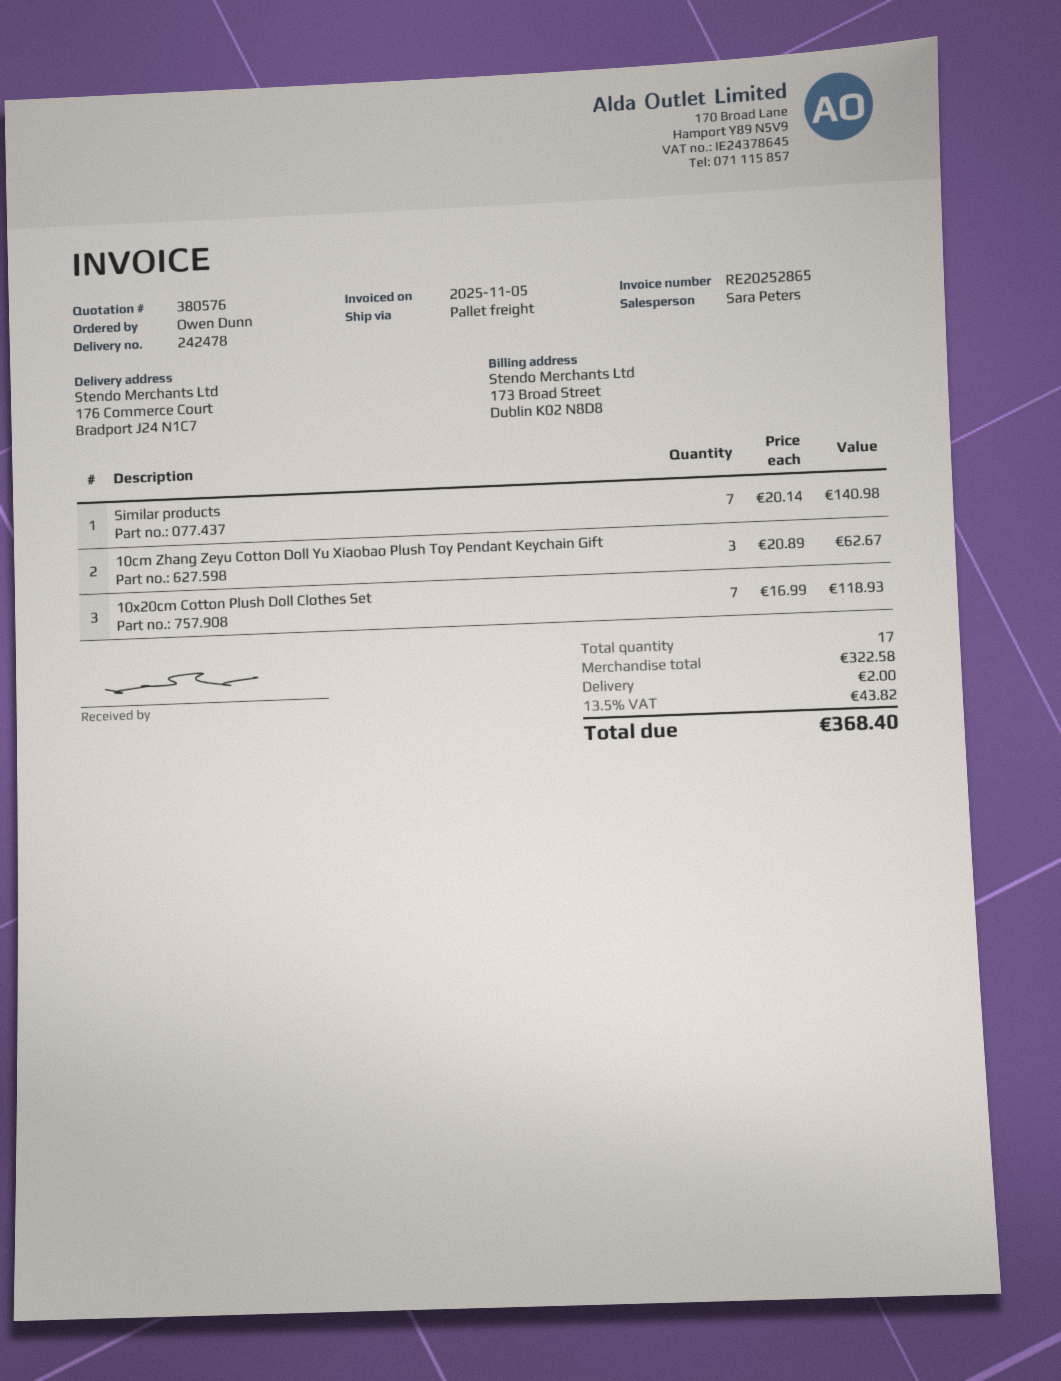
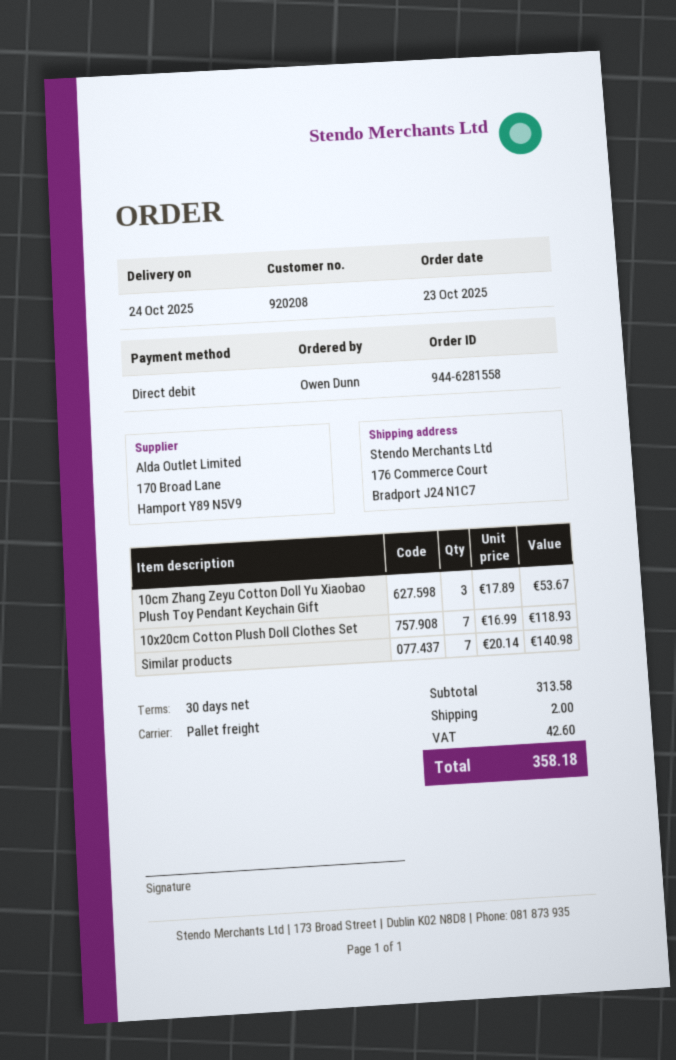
10cm Zhang Zeyu Cotton Doll Yu Xiaobao Plush Toy Pendant Keychain Gift: 3 x 20.89 = 62.67 -> 3 x 17.89 = 53.67
subtotal: 322.58 -> 313.58
tax: 43.82 -> 42.60
total: 368.40 -> 358.18

